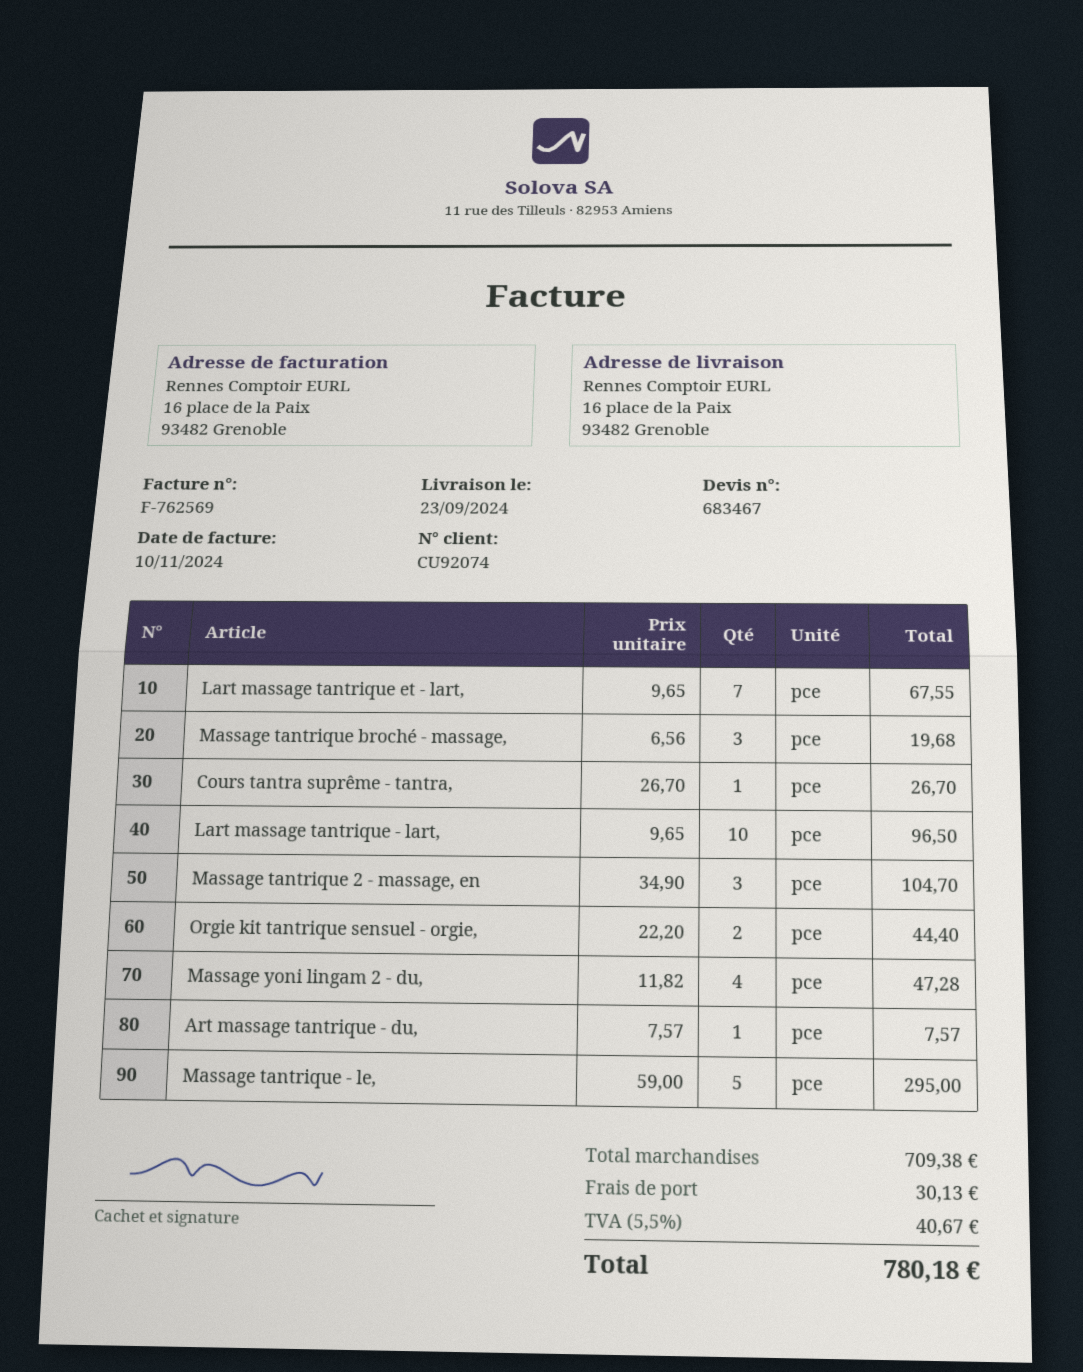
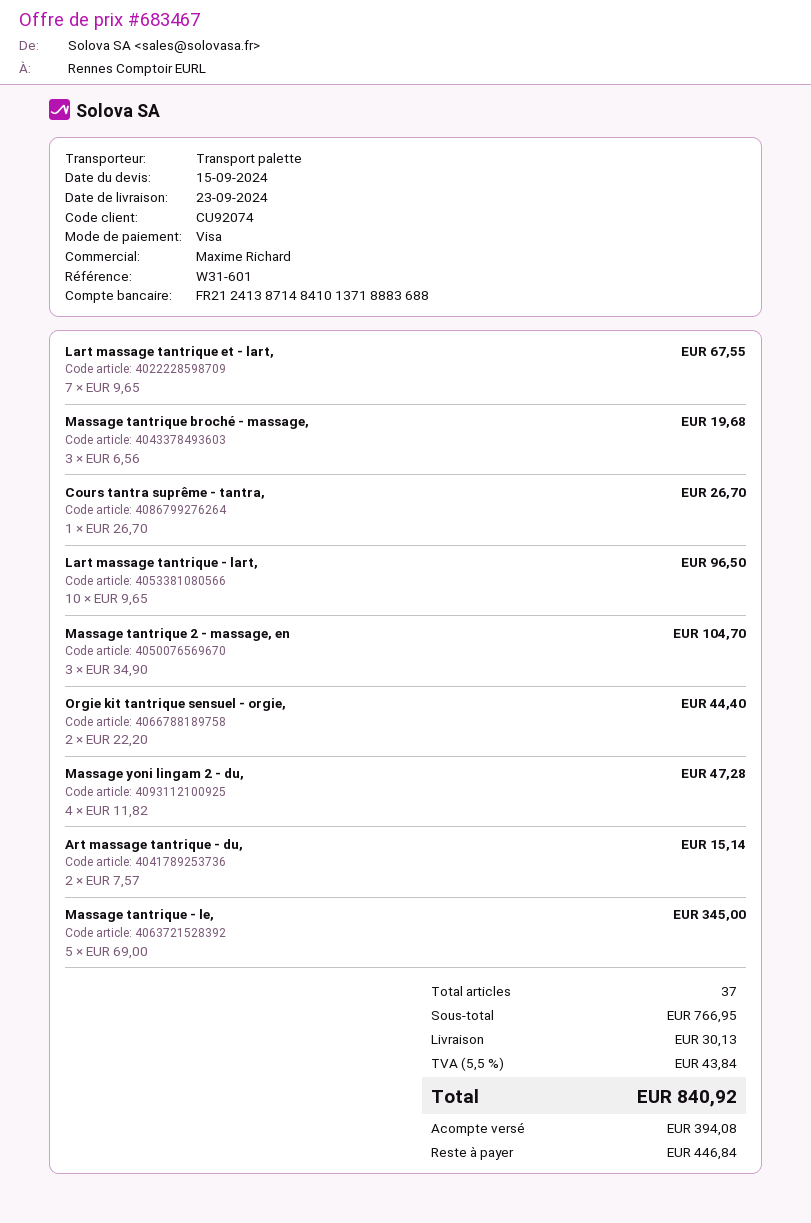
Art massage tantrique - du,: 1 x 7.57 = 7.57 -> 2 x 7.57 = 15.14
Massage tantrique - le,: 5 x 59.00 = 295.00 -> 5 x 69.00 = 345.00
subtotal: 709.38 -> 766.95
tax: 5.5% = 40.67 -> 5.5% = 43.84
total: 780.18 -> 840.92

